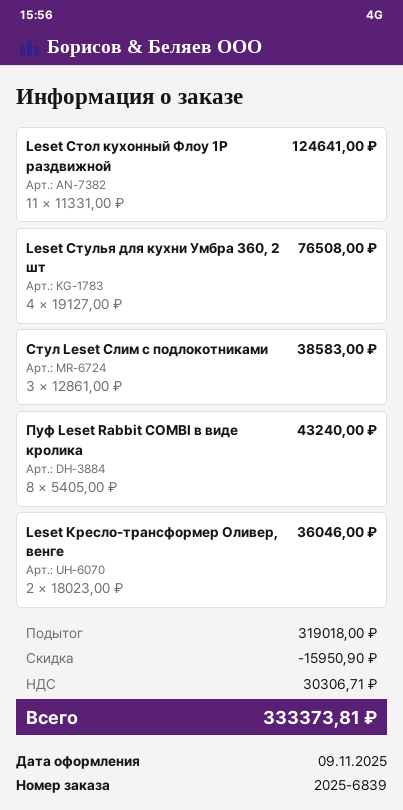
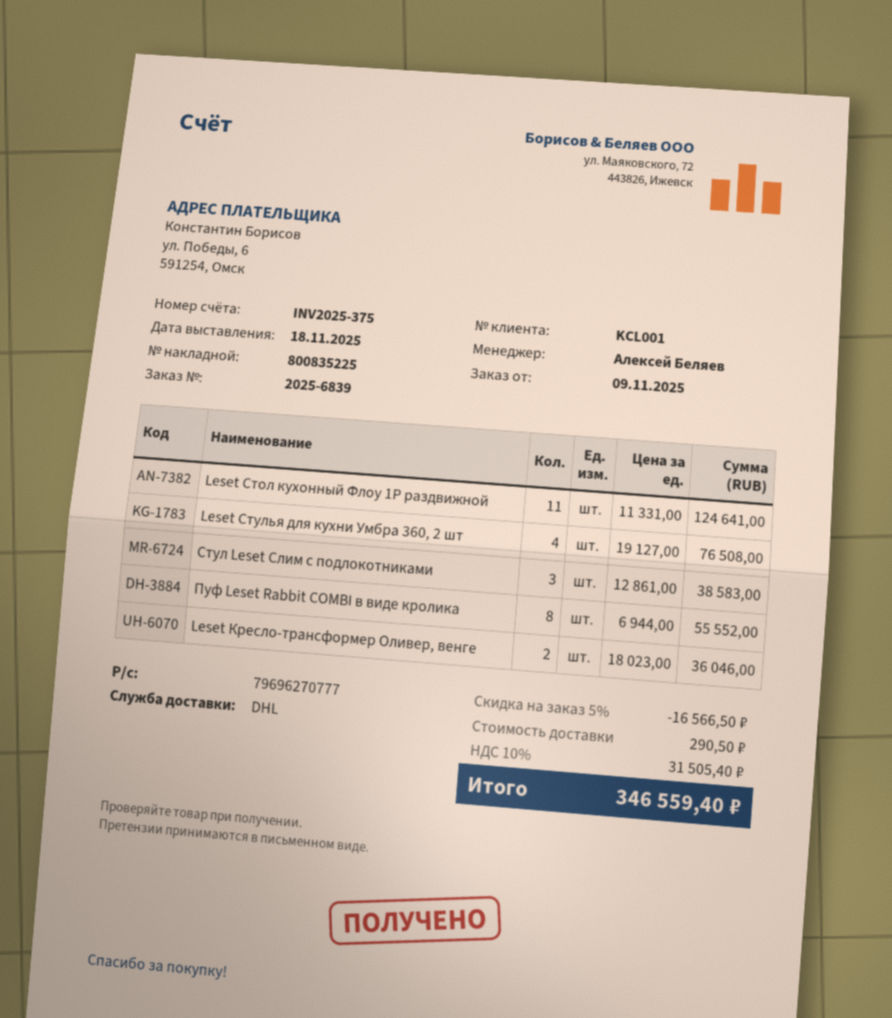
Пуф Leset Rabbit COMBI в виде кролика: 8 x 5405.00 = 43240.00 -> 8 x 6944.00 = 55552.00
discount: 15950.90 -> 16566.50
shipping: none -> 290.50
tax: 30306.71 -> 31505.40
total: 333373.81 -> 346559.40

